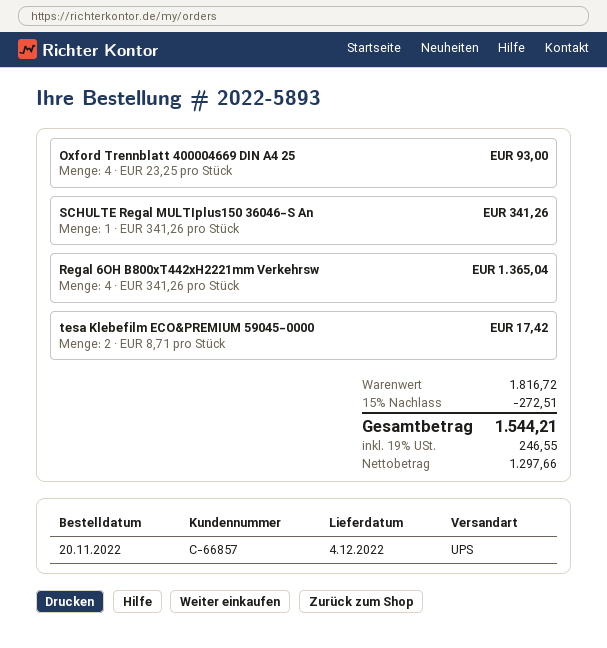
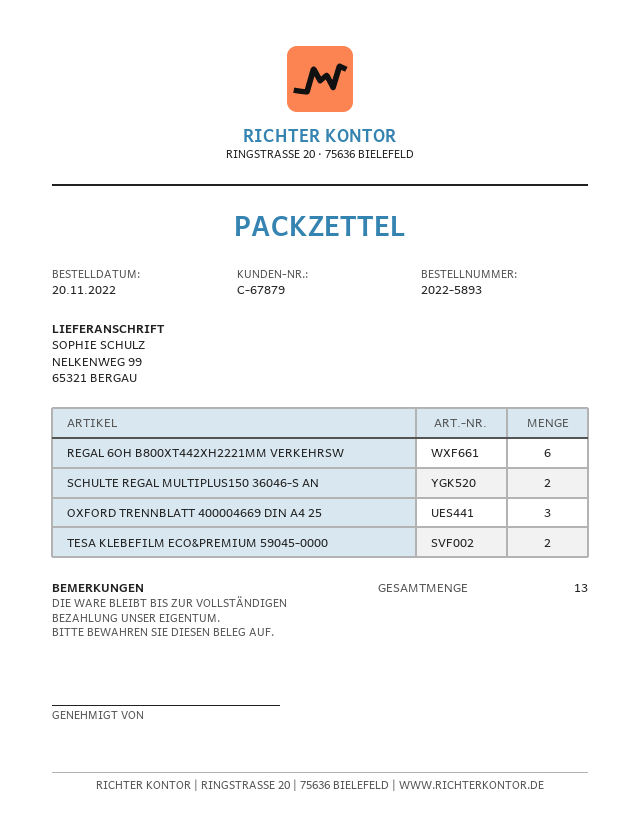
customer number: C-66857 -> C-67879
Oxford Trennblatt 400004669 DIN A4 25: 4 -> 3
SCHULTE Regal MULTIplus150 36046-S An: 1 -> 2
Regal 6OH B800xT442xH2221mm Verkehrsw: 4 -> 6

